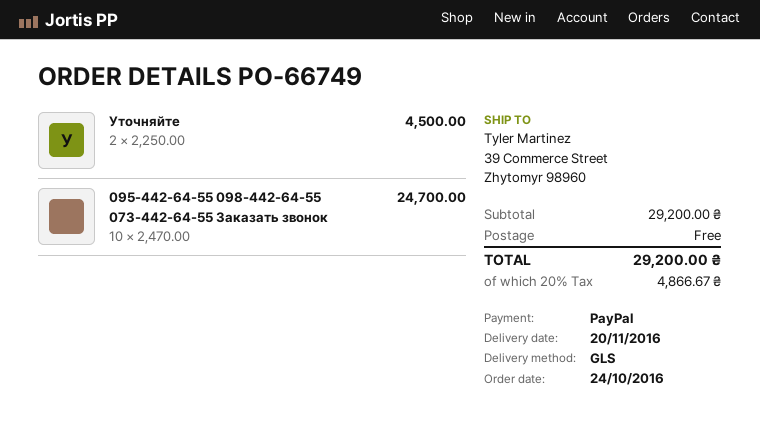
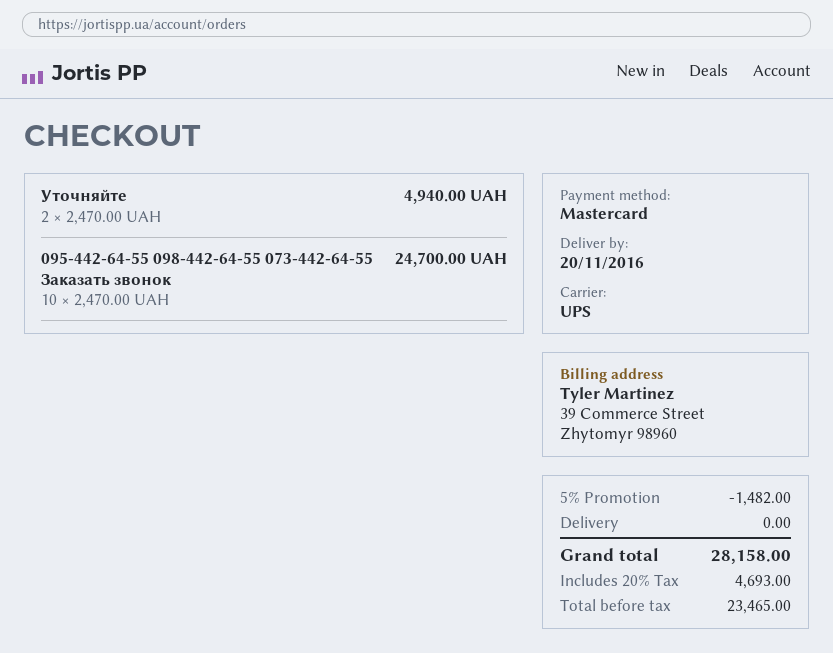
payment method: PayPal -> Mastercard
shipping method: GLS -> UPS
Уточняйте: 2 x 2250.00 = 4500.00 -> 2 x 2470.00 = 4940.00
discount: none -> 5% = 1482.00
tax: 20% = 4866.67 -> 20% = 4693.00
total: 29200.00 -> 28158.00

